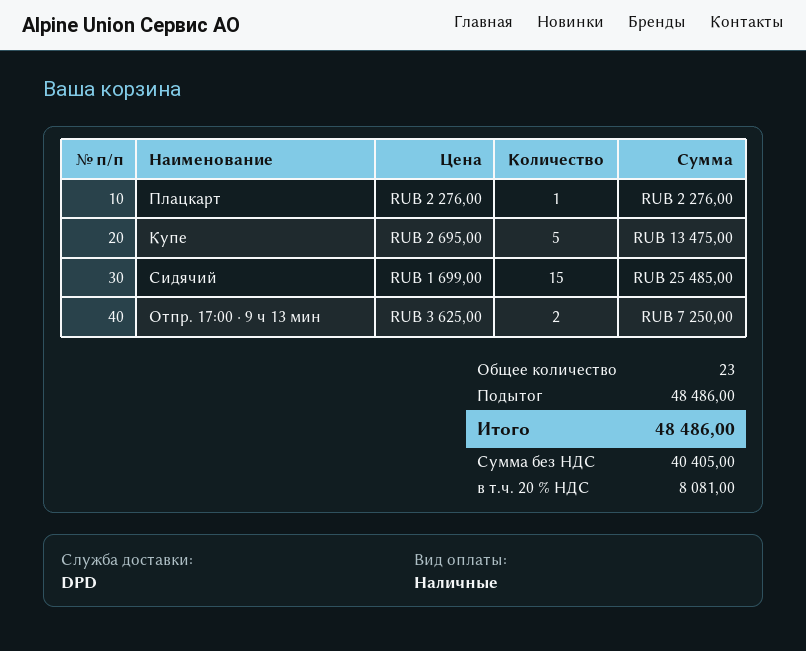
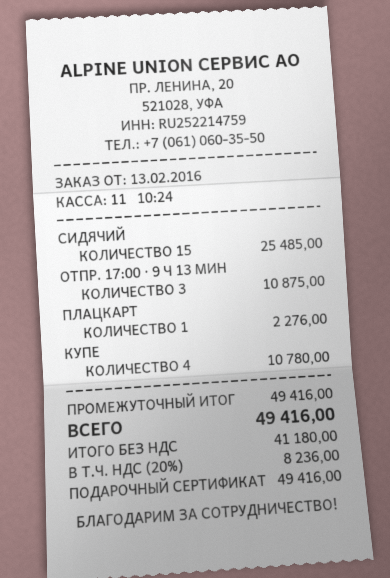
payment method: cash -> gift card
Купе: 5 for 13475.00 -> 4 for 10780.00
Отпр. 17:00 · 9 ч 13 мин: 2 for 7250.00 -> 3 for 10875.00
subtotal: 48486.00 -> 49416.00
net: 40405.00 -> 41180.00
tax: 20% = 8081.00 -> 20% = 8236.00
total: 48486.00 -> 49416.00

